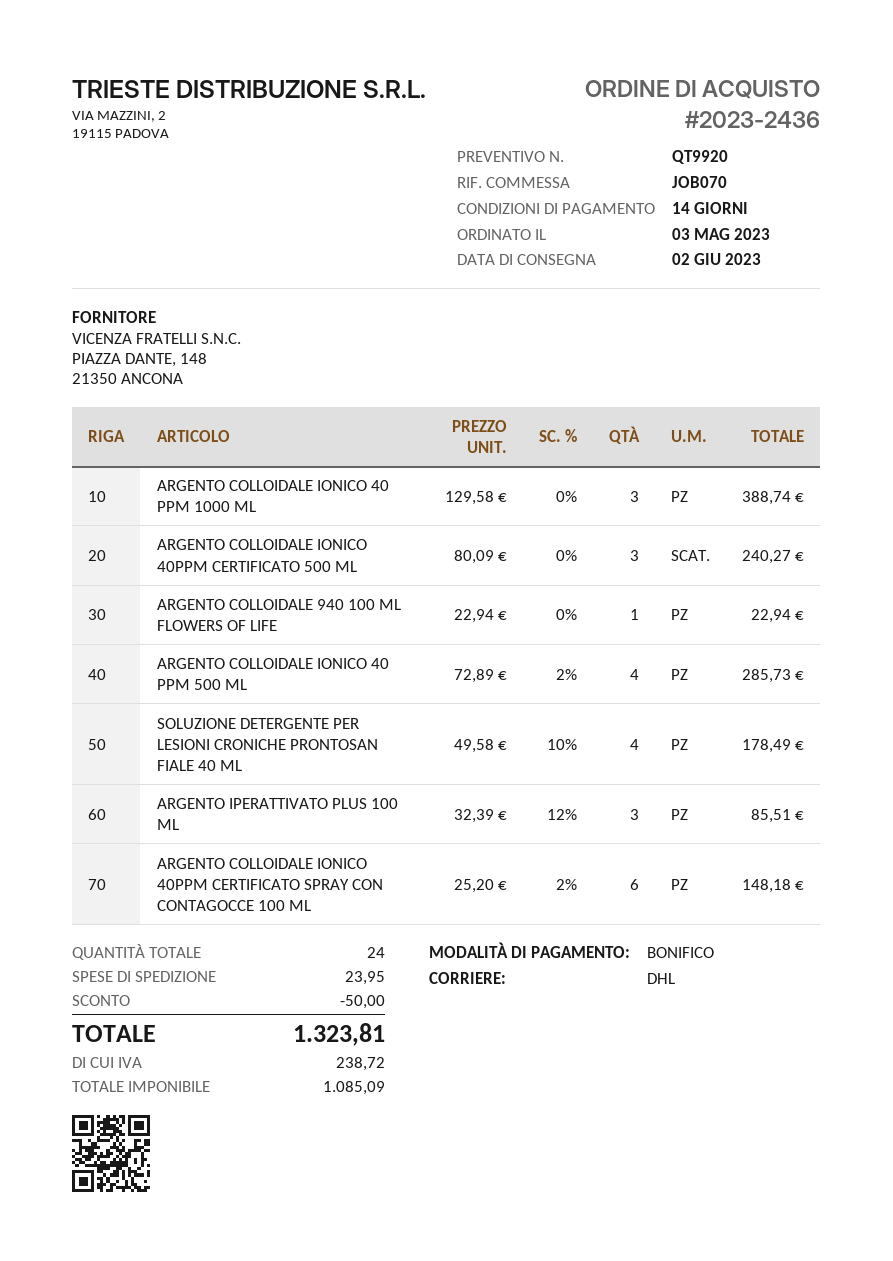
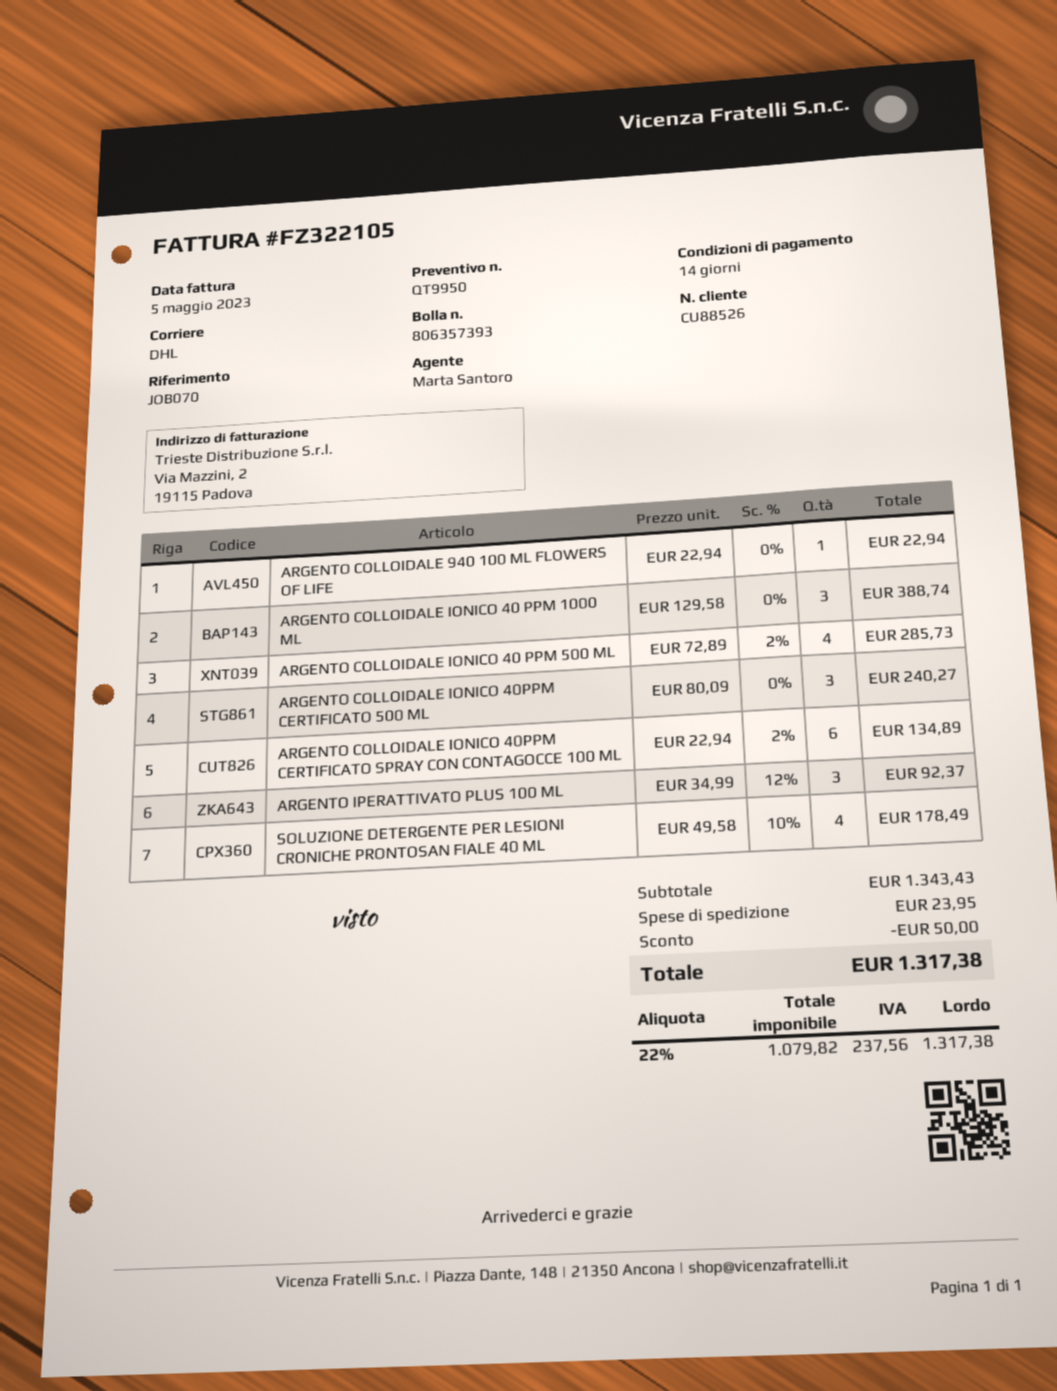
quote number: QT9920 -> QT9950
ARGENTO IPERATTIVATO PLUS 100 ML: 3 x 32.39 - 12% = 85.51 -> 3 x 34.99 - 12% = 92.37
ARGENTO COLLOIDALE IONICO 40PPM CERTIFICATO SPRAY CON CONTAGOCCE 100 ML: 6 x 25.20 - 2% = 148.18 -> 6 x 22.94 - 2% = 134.89
net: 1085.09 -> 1079.82
tax: 238.72 -> 237.56
total: 1323.81 -> 1317.38

